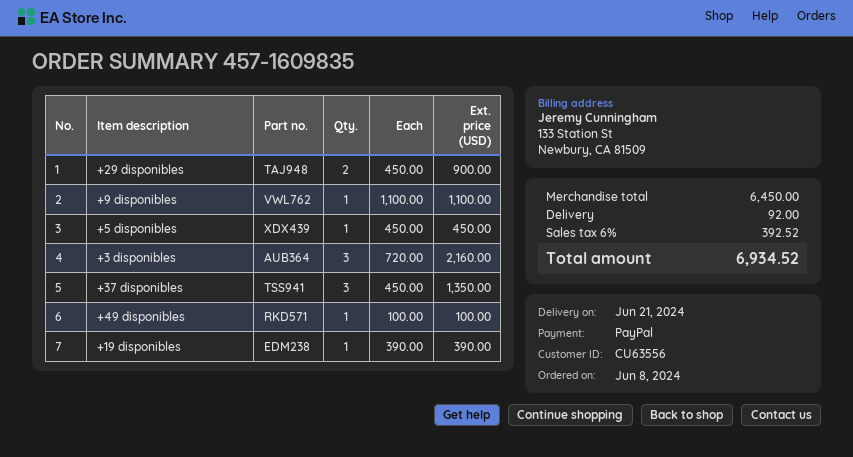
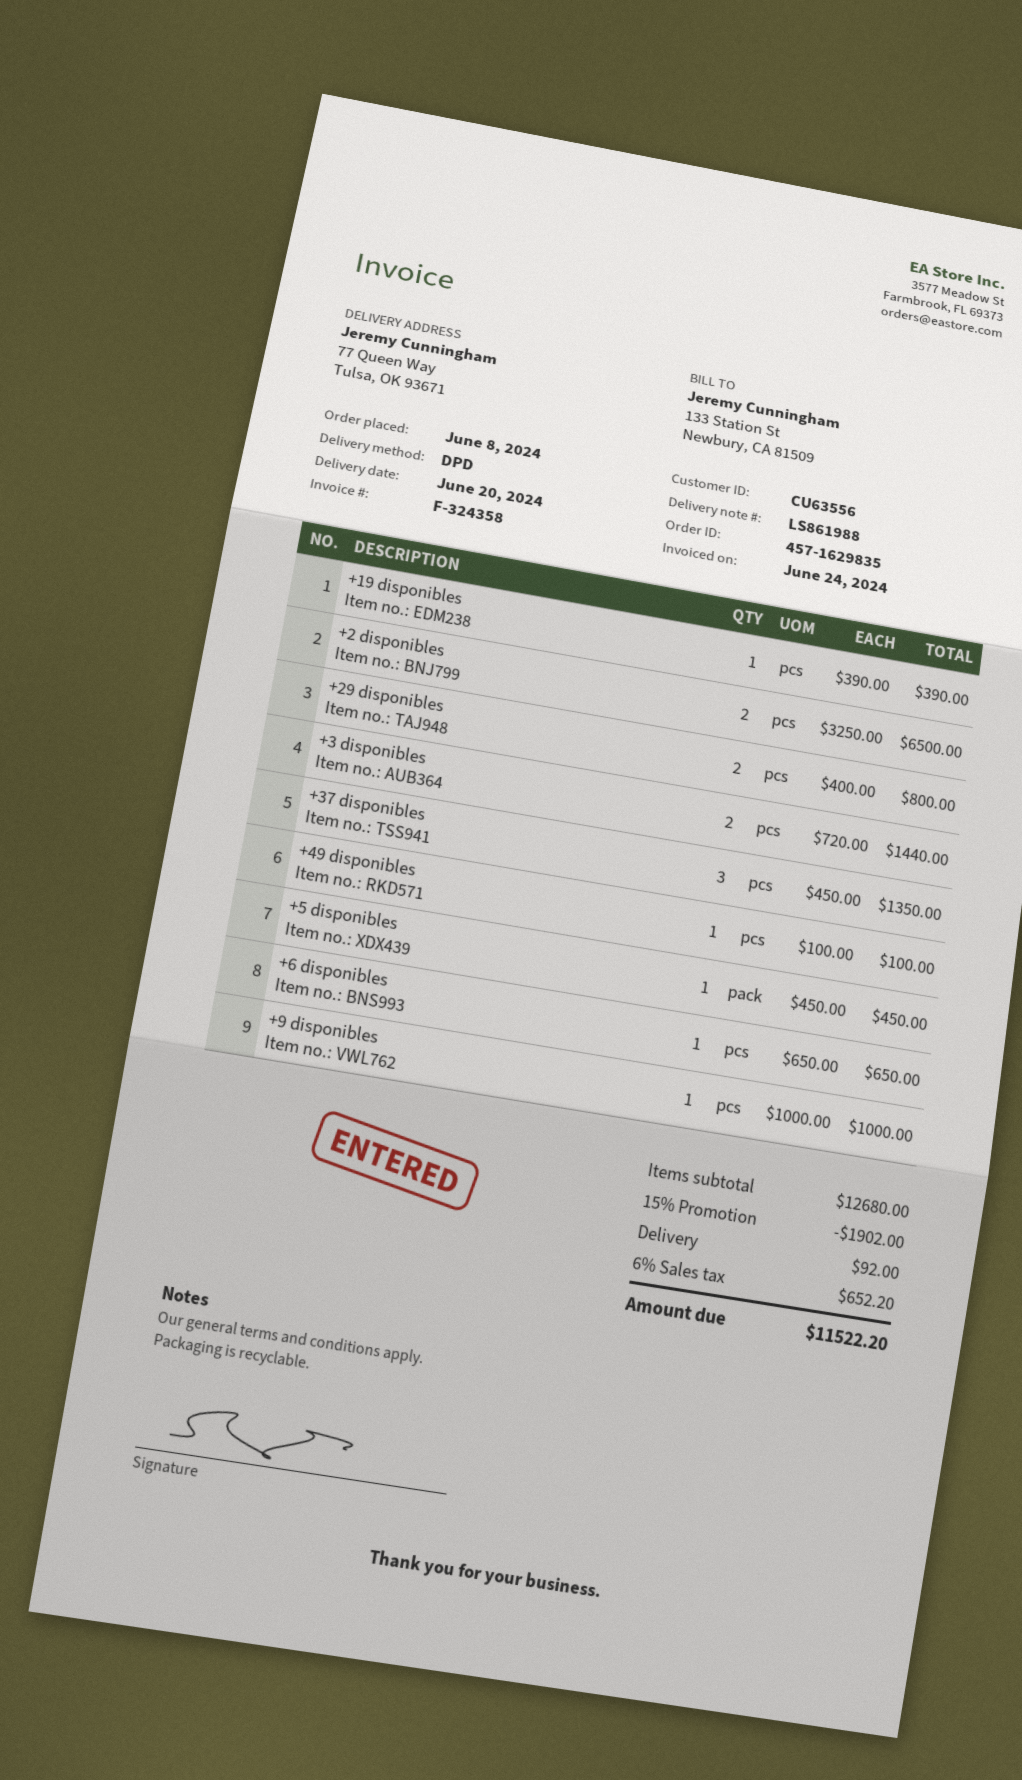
order number: 457-1609835 -> 457-1629835
delivery date: 2024-06-21 -> 2024-06-20
+29 disponibles: 2 x 450.00 = 900.00 -> 2 x 400.00 = 800.00
+9 disponibles: 1 x 1100.00 = 1100.00 -> 1 x 1000.00 = 1000.00
+3 disponibles: 3 x 720.00 = 2160.00 -> 2 x 720.00 = 1440.00
+2 disponibles: none -> 2 x 3250.00 = 6500.00
+6 disponibles: none -> 1 x 650.00 = 650.00
subtotal: 6450.00 -> 12680.00
discount: none -> 15% = 1902.00
tax: 6% = 392.52 -> 6% = 652.20
total: 6934.52 -> 11522.20

